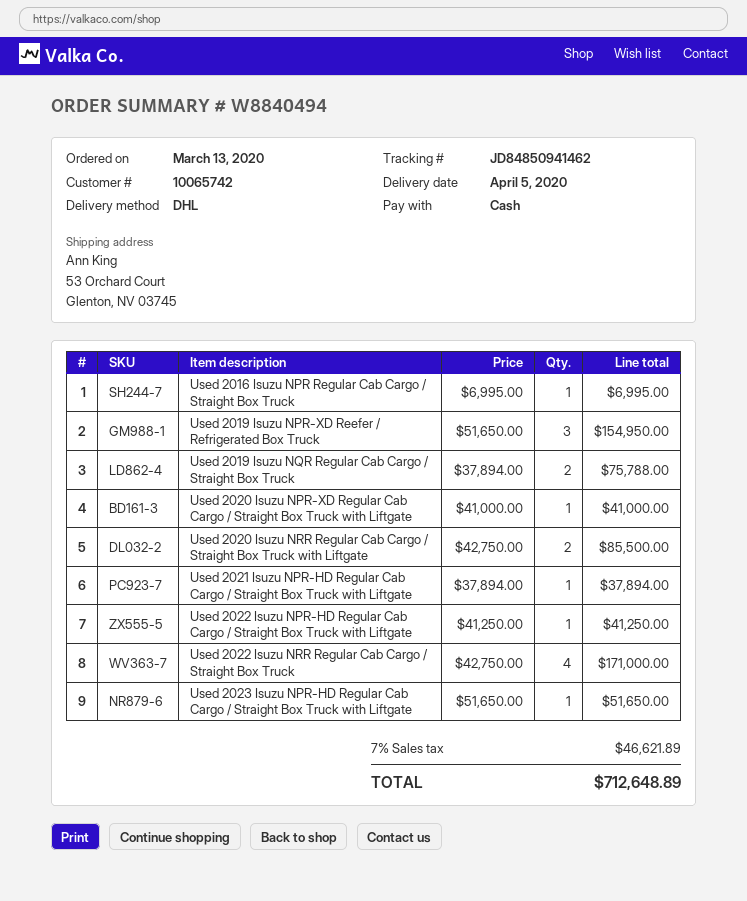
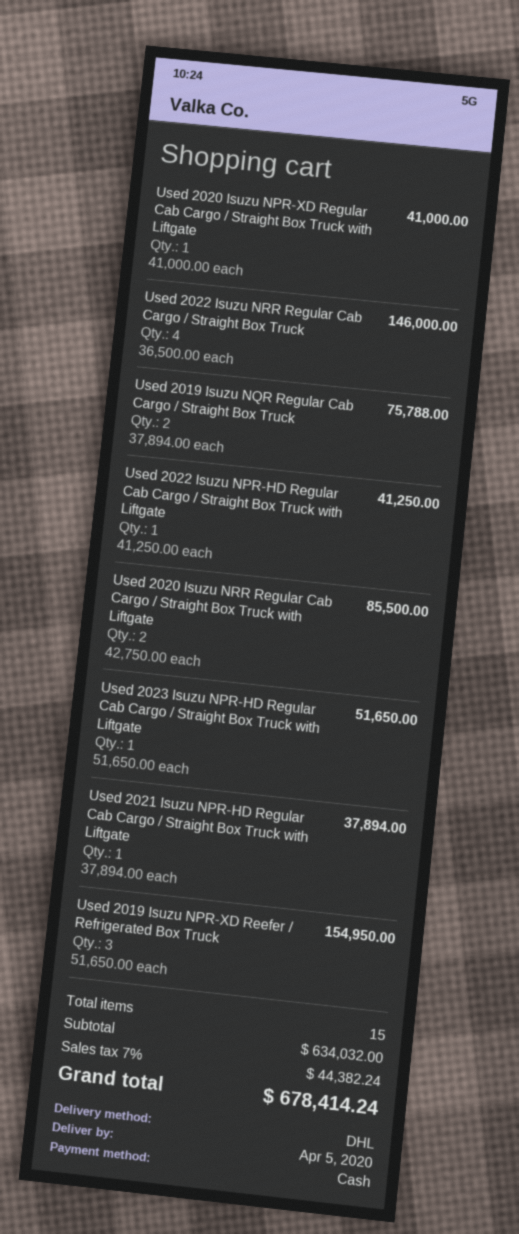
Used 2016 Isuzu NPR Regular Cab Cargo / Straight Box Truck: 1 x 6995.00 = 6995.00 -> none
Used 2022 Isuzu NRR Regular Cab Cargo / Straight Box Truck: 4 x 42750.00 = 171000.00 -> 4 x 36500.00 = 146000.00
tax: 7% = 46621.89 -> 7% = 44382.24
total: 712648.89 -> 678414.24

